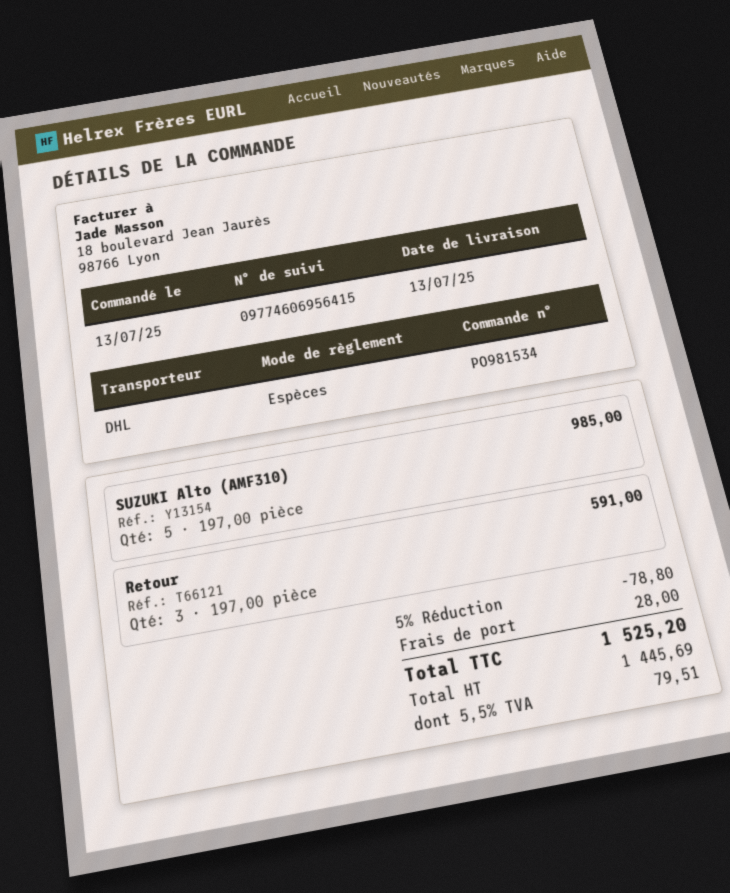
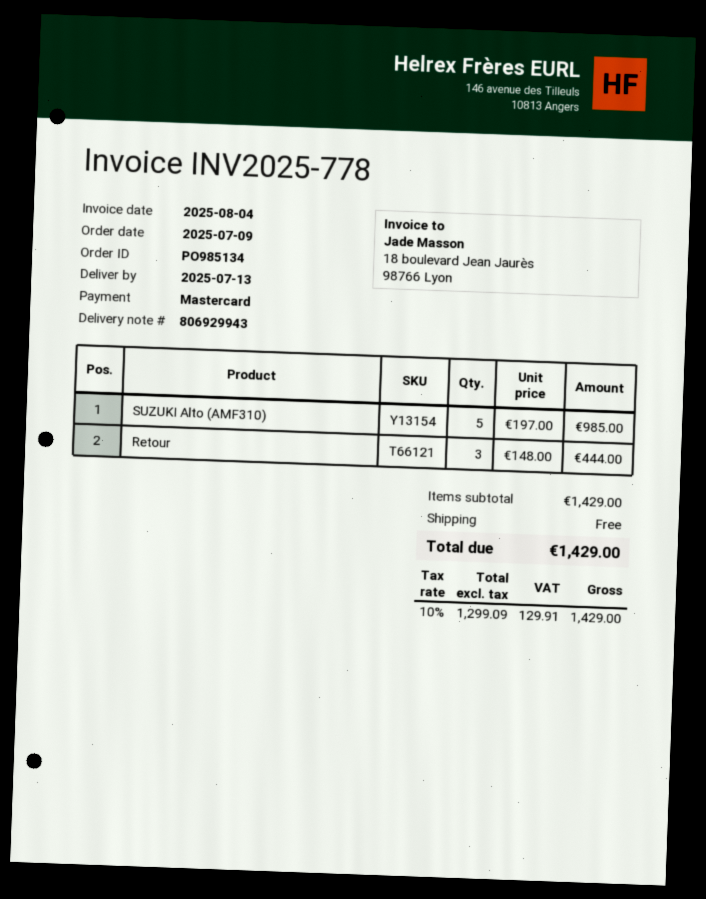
order number: PO981534 -> PO985134
order date: 2025-07-13 -> 2025-07-09
payment method: cash -> Mastercard
Retour: 3 x 197.00 = 591.00 -> 3 x 148.00 = 444.00
discount: 5% = 78.80 -> none
shipping: 28.00 -> 0.00
net: 1445.69 -> 1299.09
tax: 5.5% = 79.51 -> 10% = 129.91
total: 1525.20 -> 1429.00

